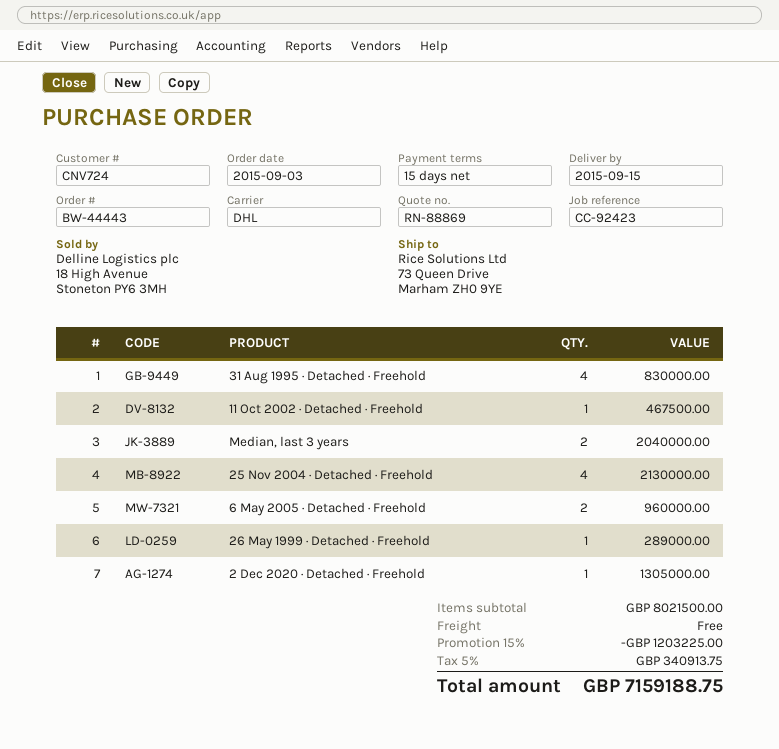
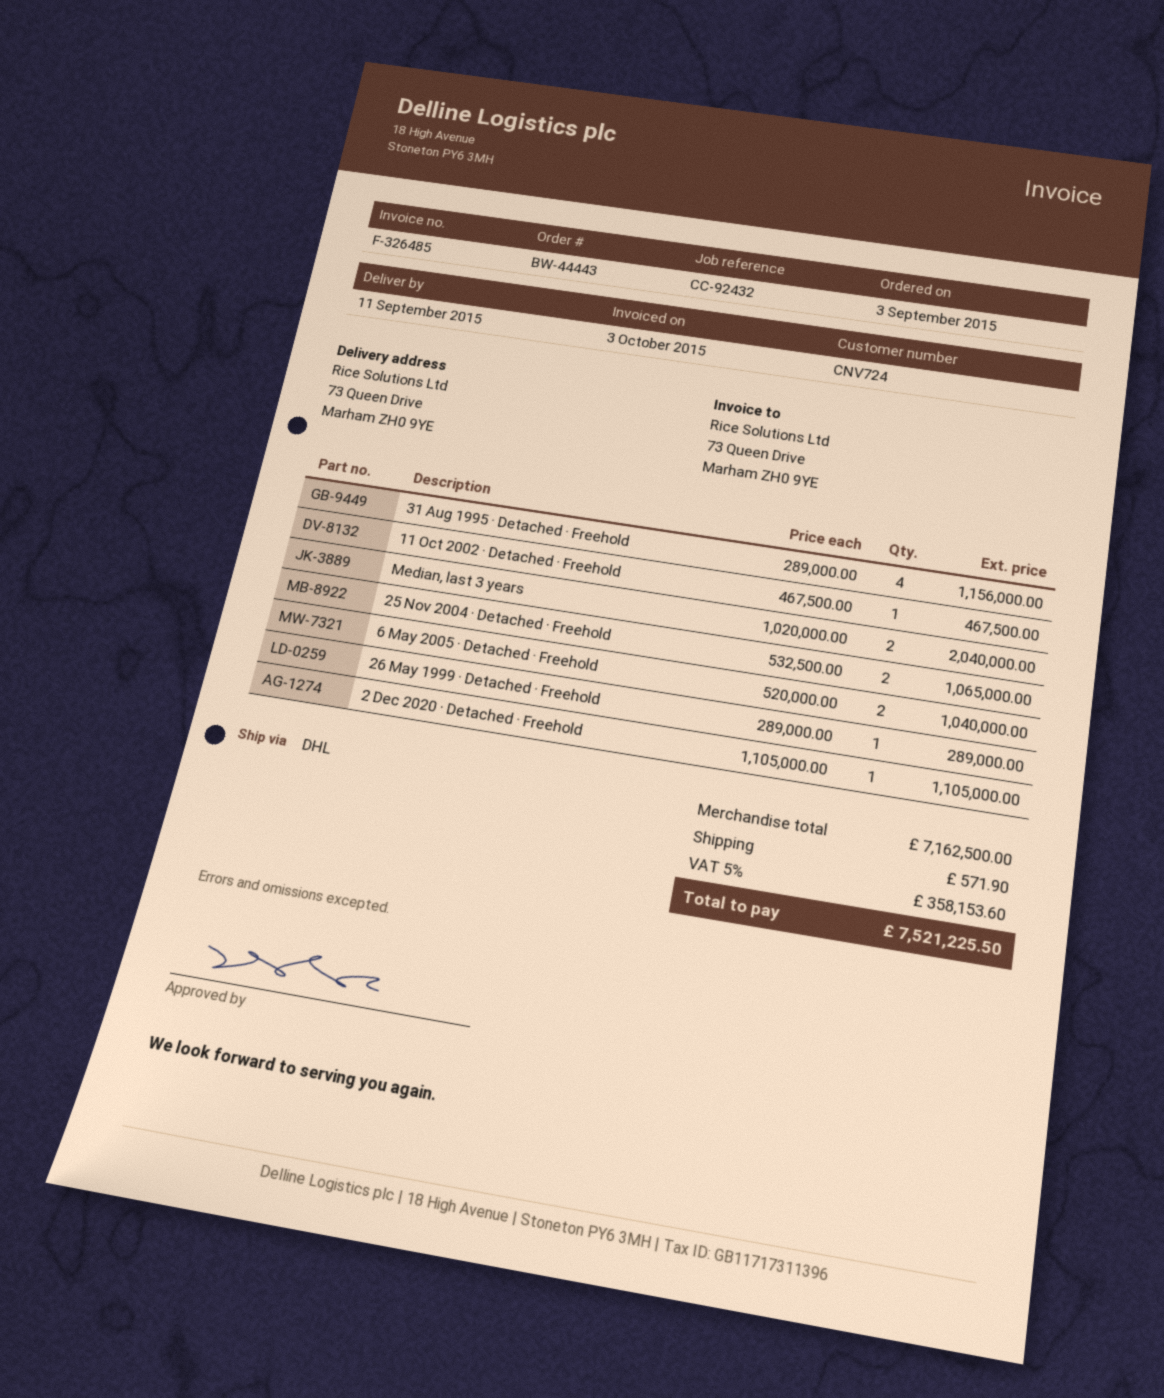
delivery date: 2015-09-15 -> 2015-09-11
reference: CC-92423 -> CC-92432
31 Aug 1995 · Detached · Freehold: 4 for 830000.00 -> 4 for 1156000.00
25 Nov 2004 · Detached · Freehold: 4 for 2130000.00 -> 2 for 1065000.00
6 May 2005 · Detached · Freehold: 2 for 960000.00 -> 2 for 1040000.00
2 Dec 2020 · Detached · Freehold: 1 for 1305000.00 -> 1 for 1105000.00
subtotal: 8021500.00 -> 7162500.00
discount: 15% = 1203225.00 -> none
shipping: 0.00 -> 571.90
tax: 5% = 340913.75 -> 5% = 358153.60
total: 7159188.75 -> 7521225.50

